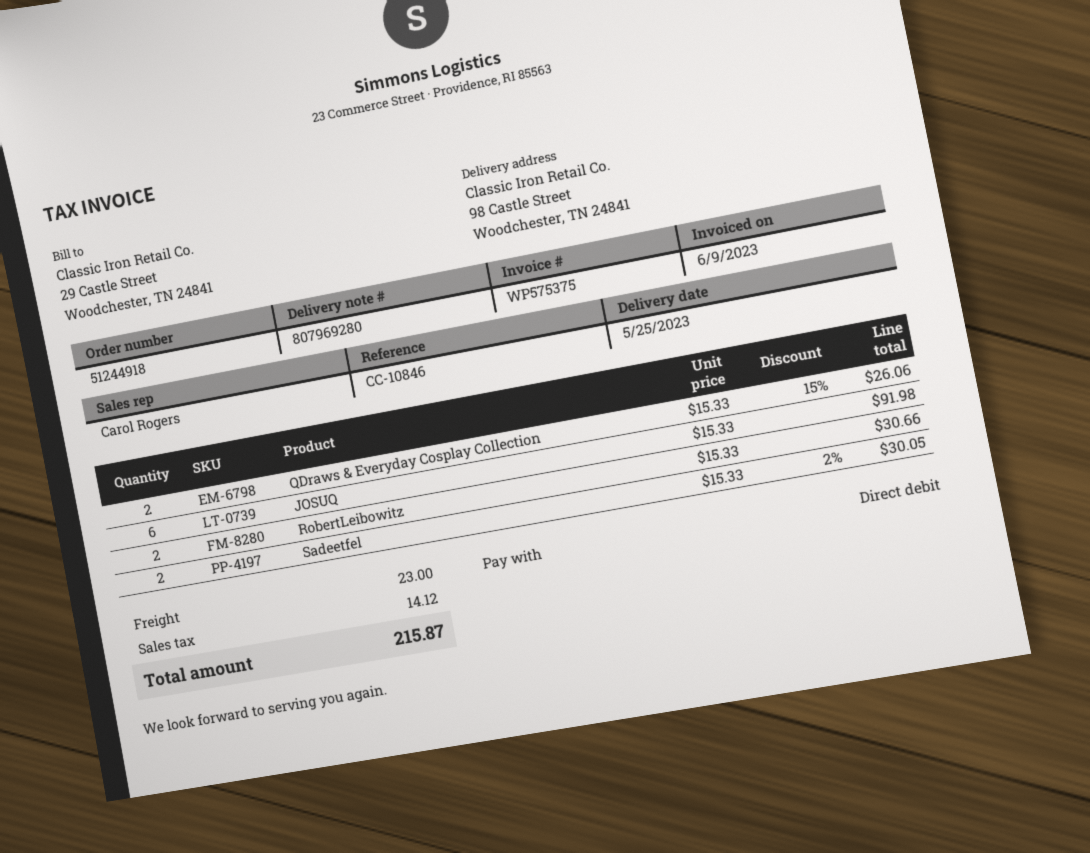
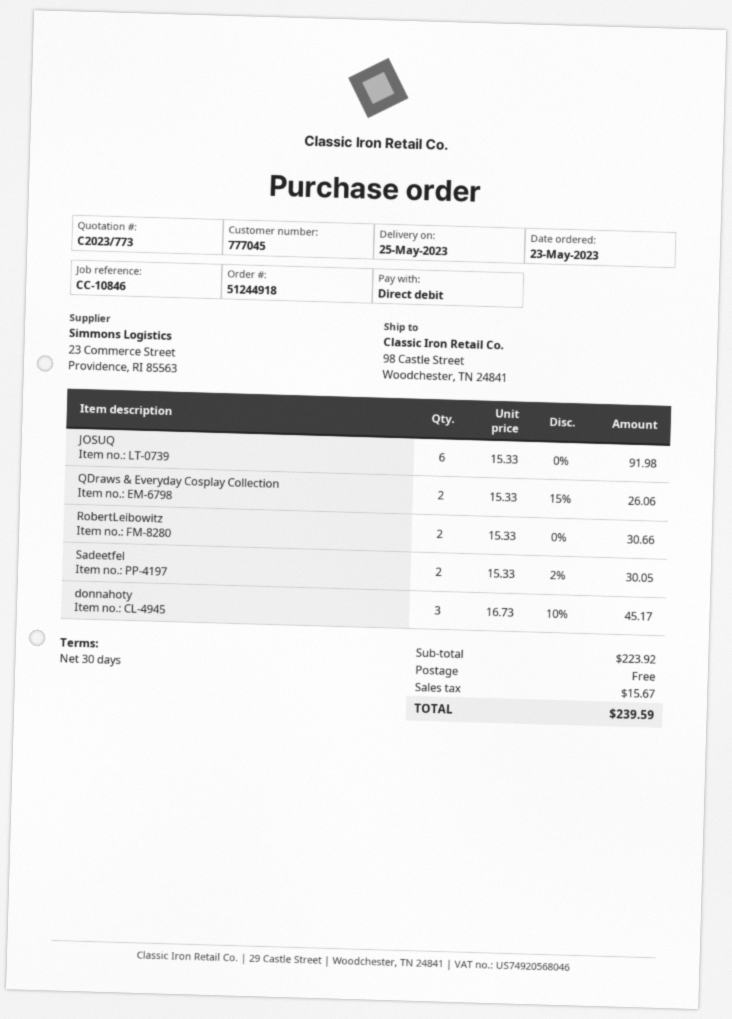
donnahoty: none -> 3 x 16.73 - 10% = 45.17
shipping: 23.00 -> 0.00
tax: 14.12 -> 15.67
total: 215.87 -> 239.59

